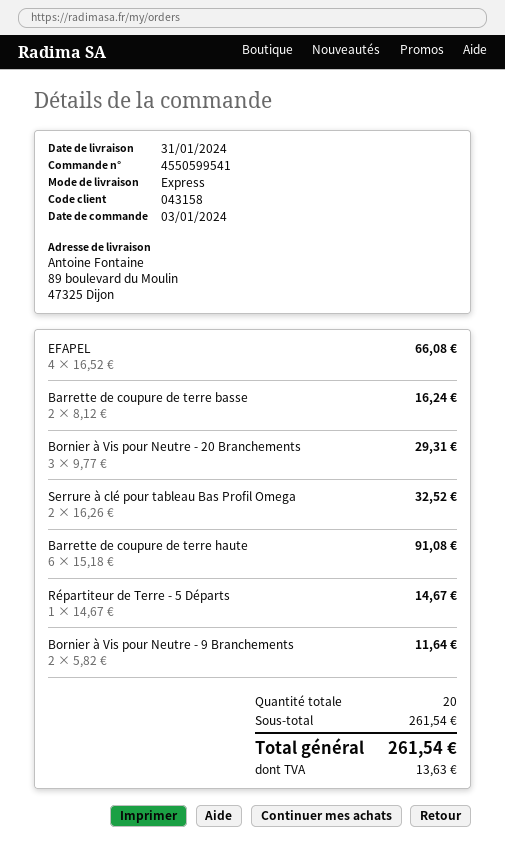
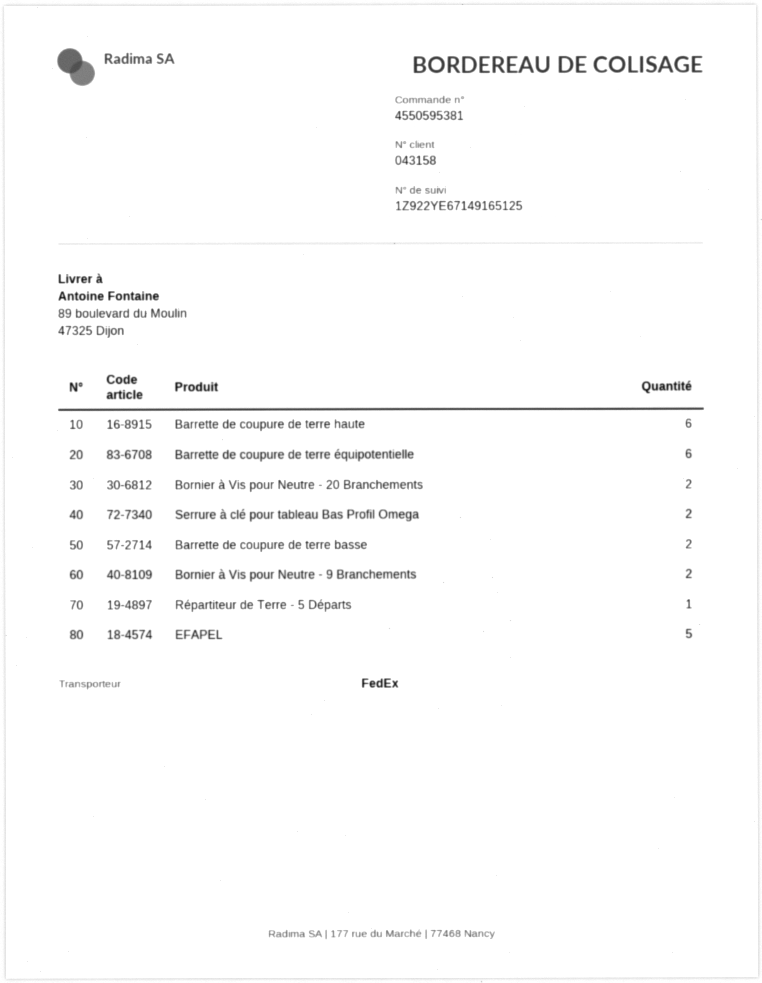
order number: 4550599541 -> 4550595381
shipping method: express -> FedEx
EFAPEL: 4 -> 5
Bornier à Vis pour Neutre - 20 Branchements: 3 -> 2
Barrette de coupure de terre équipotentielle: none -> 6

